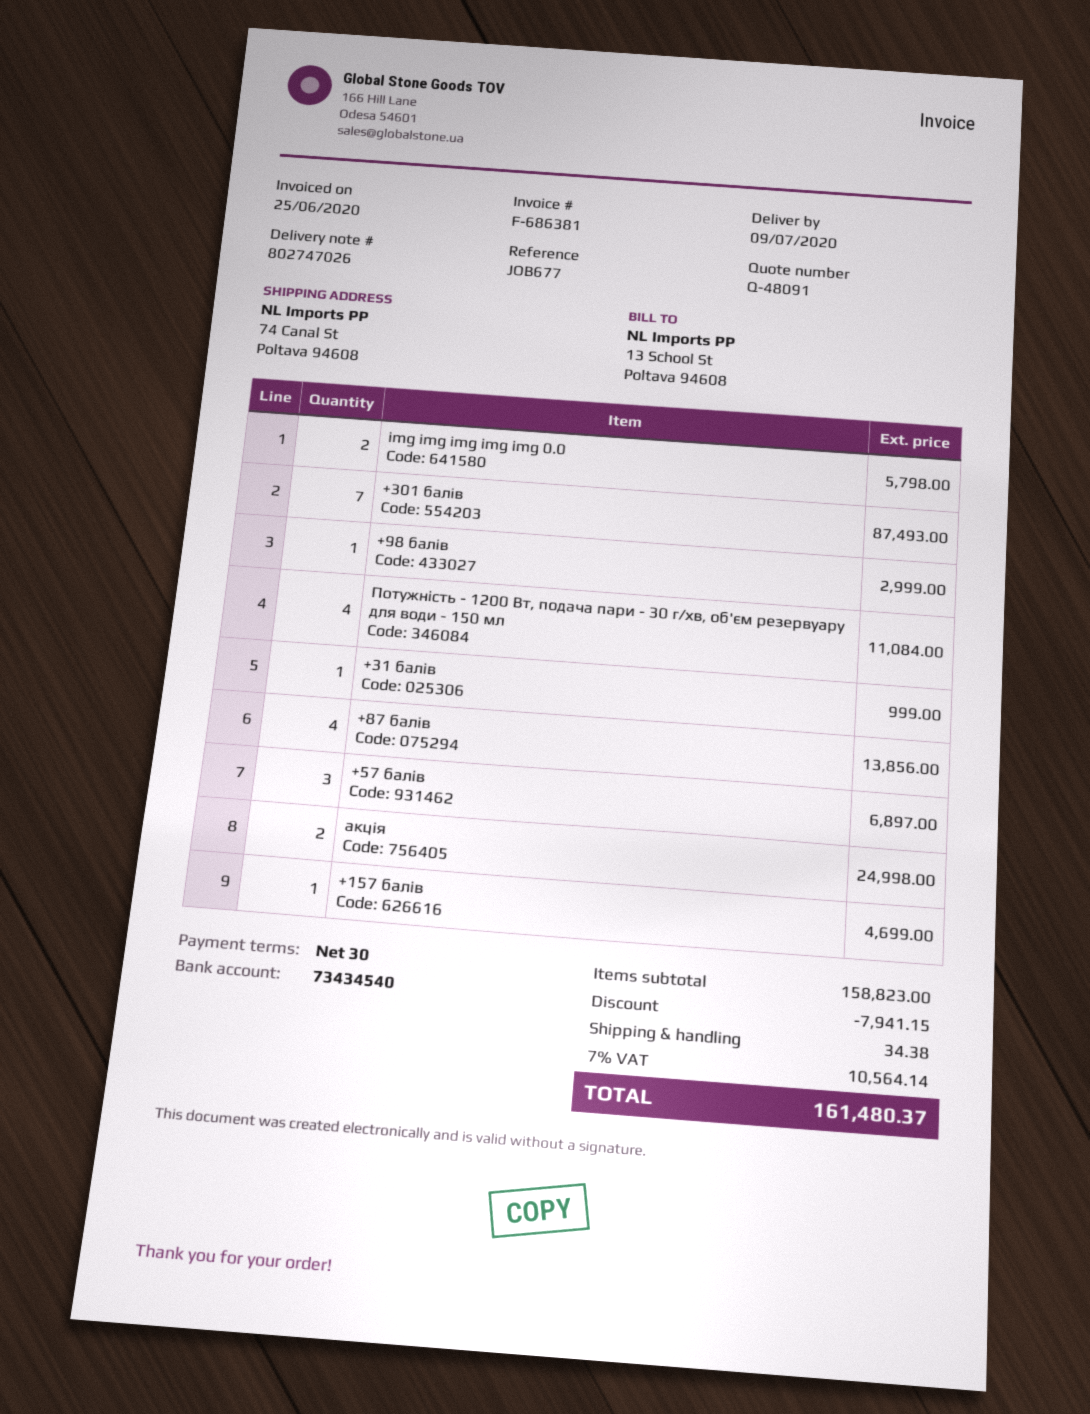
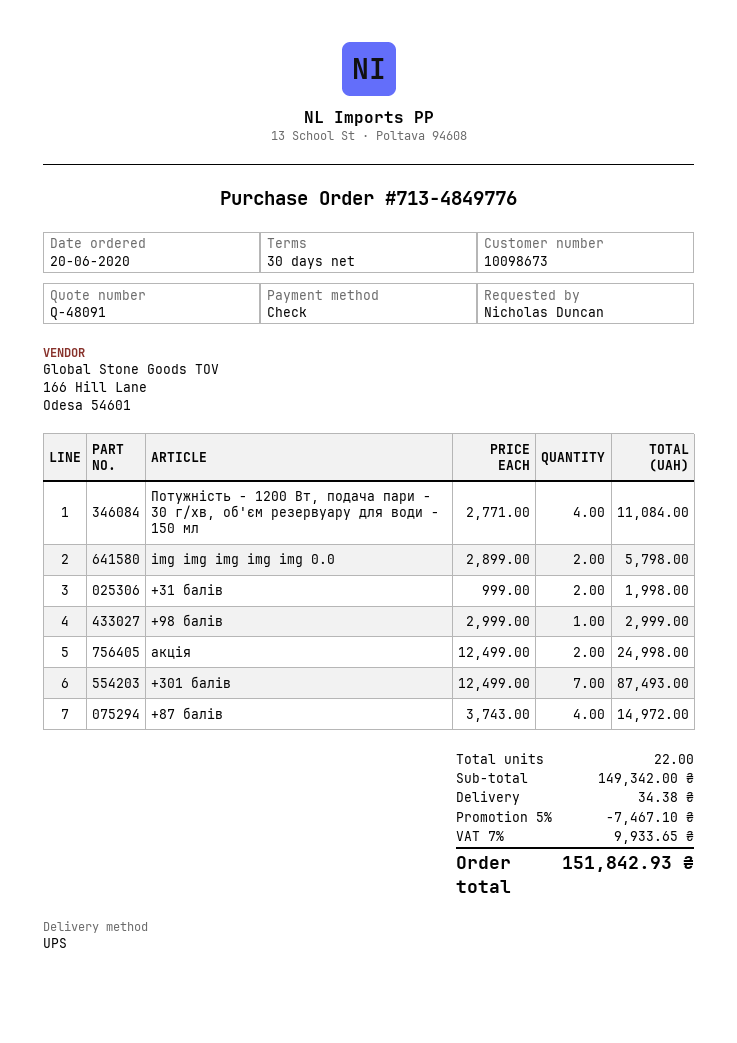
+31 балів: 1 for 999.00 -> 2 for 1998.00
+87 балів: 4 for 13856.00 -> 4 for 14972.00
+57 балів: 3 for 6897.00 -> none
+157 балів: 1 for 4699.00 -> none
subtotal: 158823.00 -> 149342.00
discount: 7941.15 -> 7467.10
tax: 7% = 10564.14 -> 7% = 9933.65
total: 161480.37 -> 151842.93

